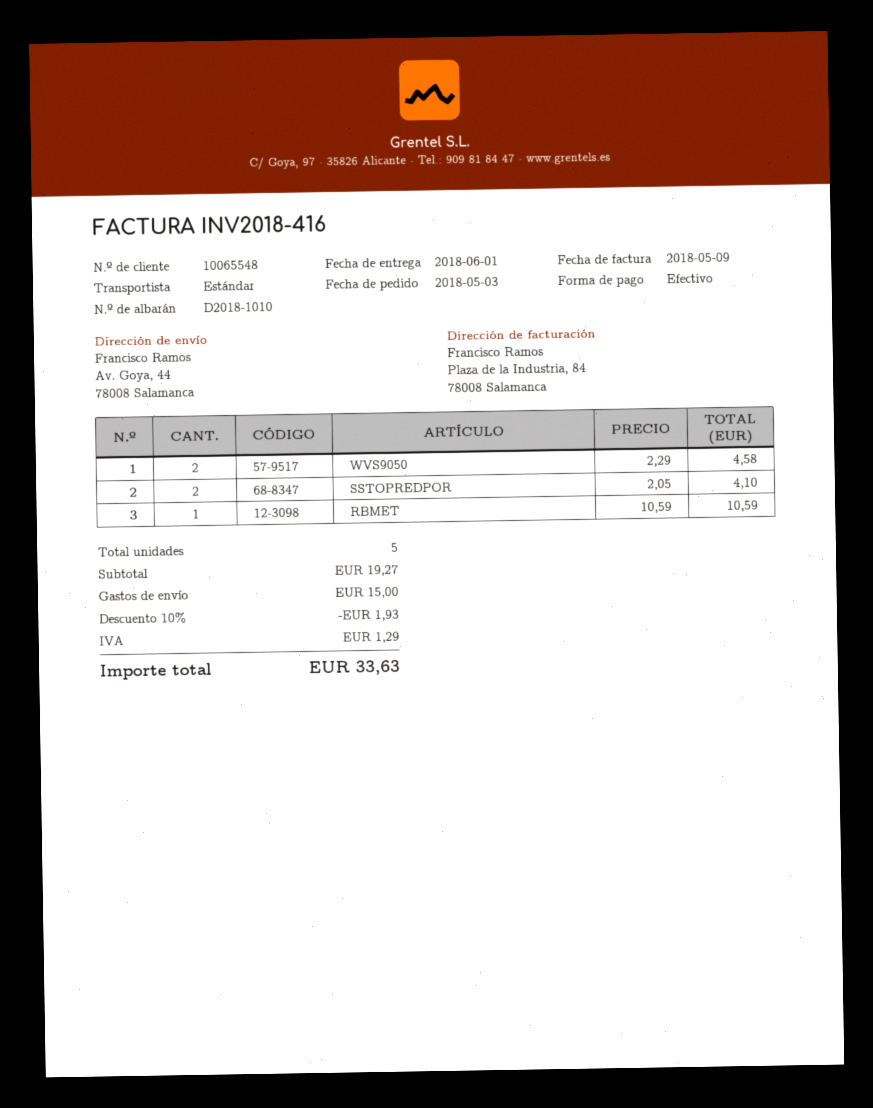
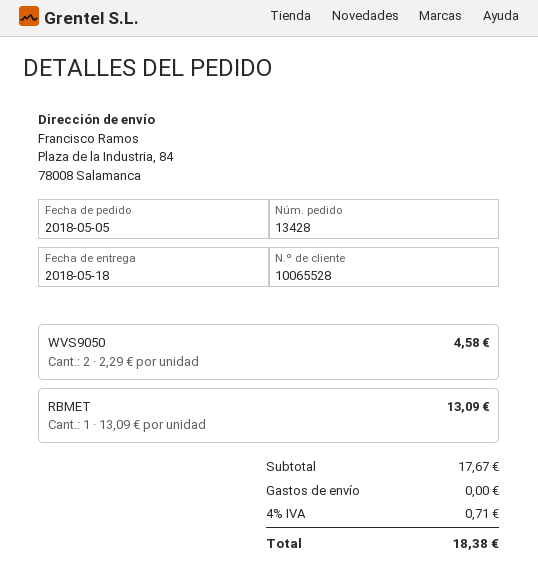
order date: 2018-05-03 -> 2018-05-05
delivery date: 2018-06-01 -> 2018-05-18
customer number: 10065548 -> 10065528
ship to: Av. Goya, 44, 78008 Salamanca -> Plaza de la Industria, 84, 78008 Salamanca
SSTOPREDPOR: 2 x 2.05 = 4.10 -> none
RBMET: 1 x 10.59 = 10.59 -> 1 x 13.09 = 13.09
subtotal: 19.27 -> 17.67
discount: 10% = 1.93 -> none
shipping: 15.00 -> 0.00
tax: 1.29 -> 0.71
total: 33.63 -> 18.38

